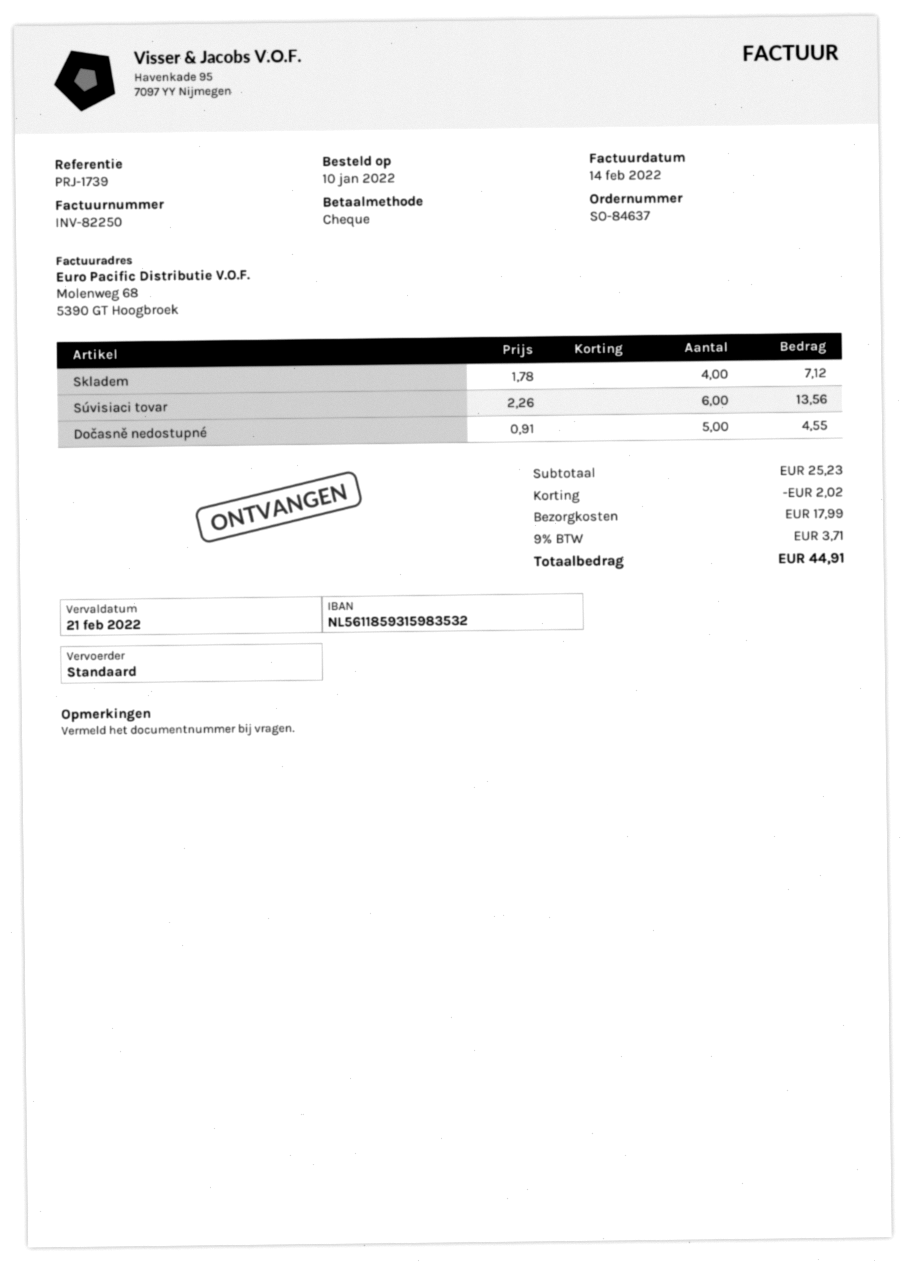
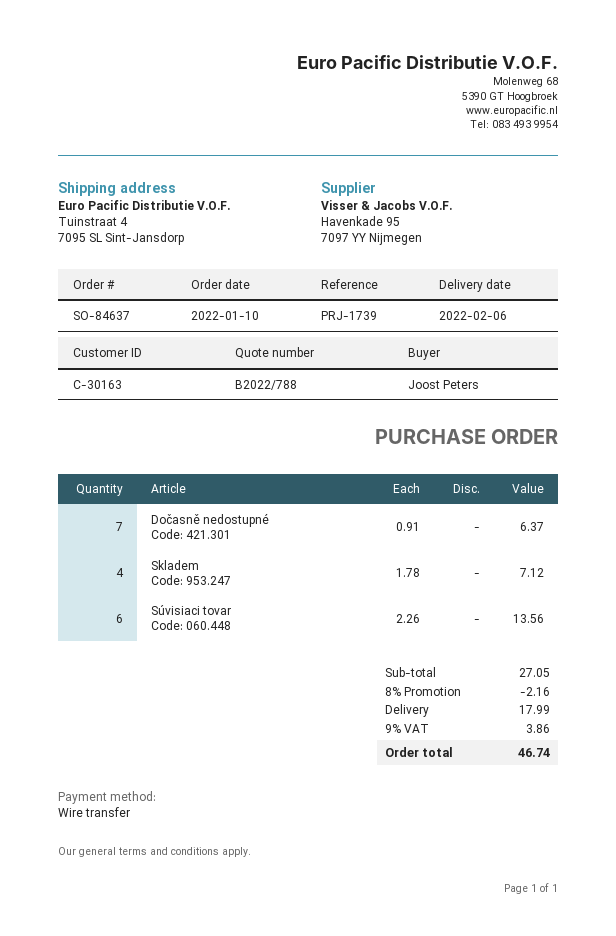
payment method: cheque -> bank transfer
Dočasně nedostupné: 5 x 0.91 = 4.55 -> 7 x 0.91 = 6.37
subtotal: 25.23 -> 27.05
discount: 2.02 -> 2.16
tax: 9% = 3.71 -> 9% = 3.86
total: 44.91 -> 46.74

